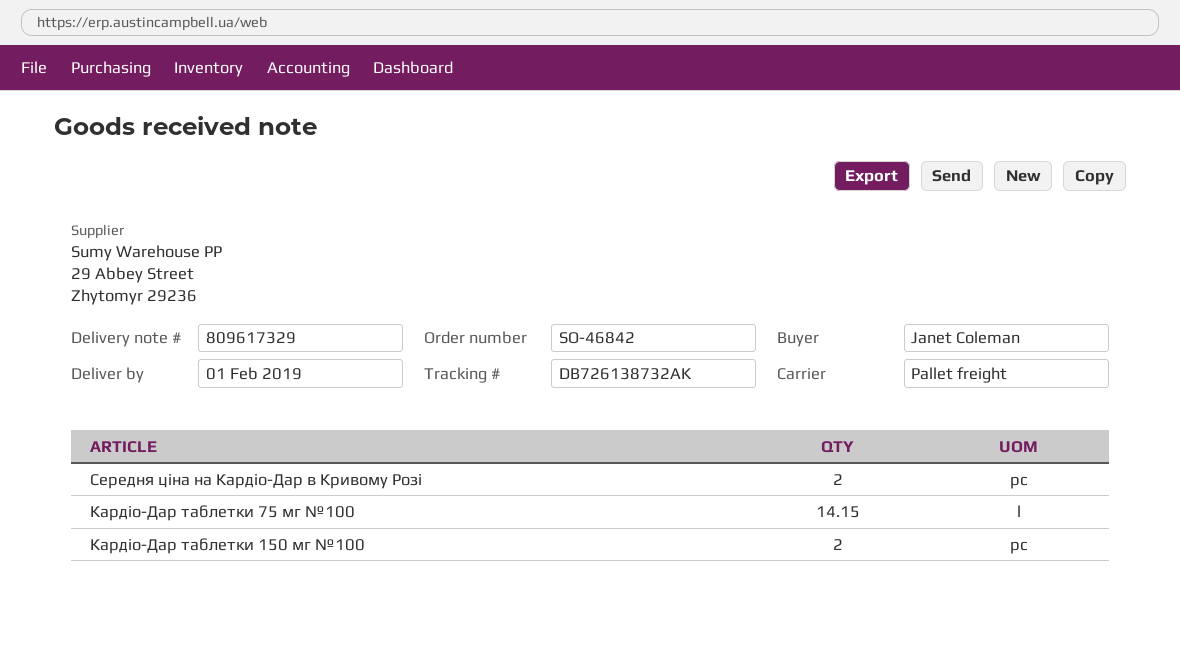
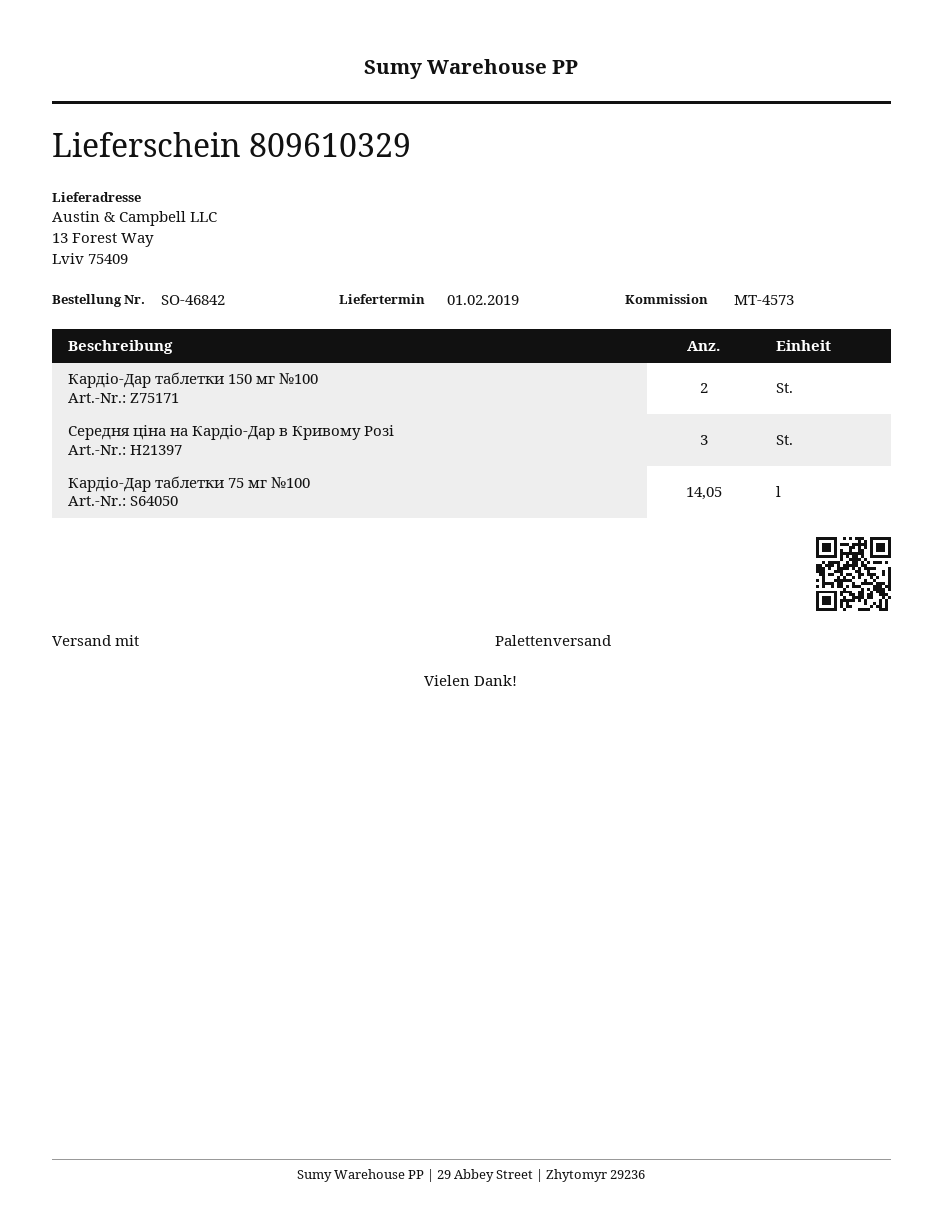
delivery note number: 809617329 -> 809610329
Середня ціна на Кардіо-Дар в Кривому Розі: 2 -> 3
Кардіо-Дар таблетки 75 мг №100: 14.15 -> 14.05

